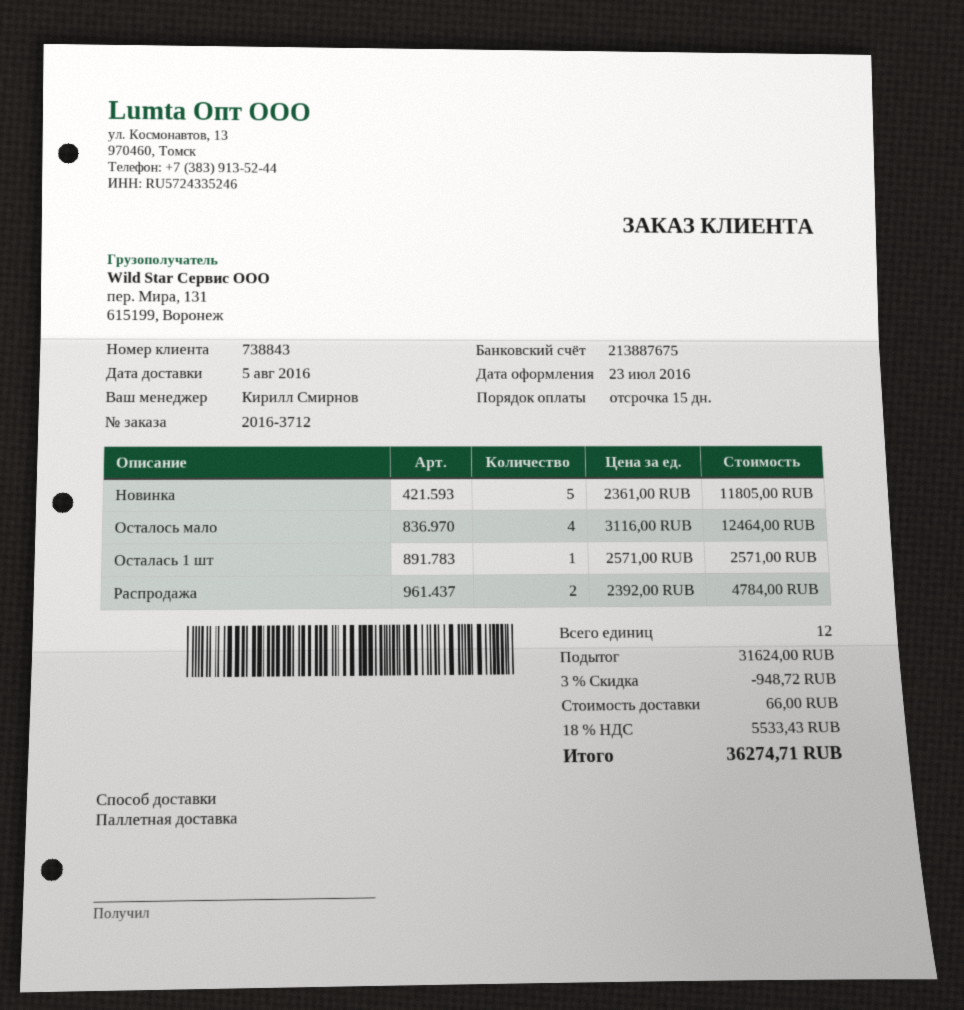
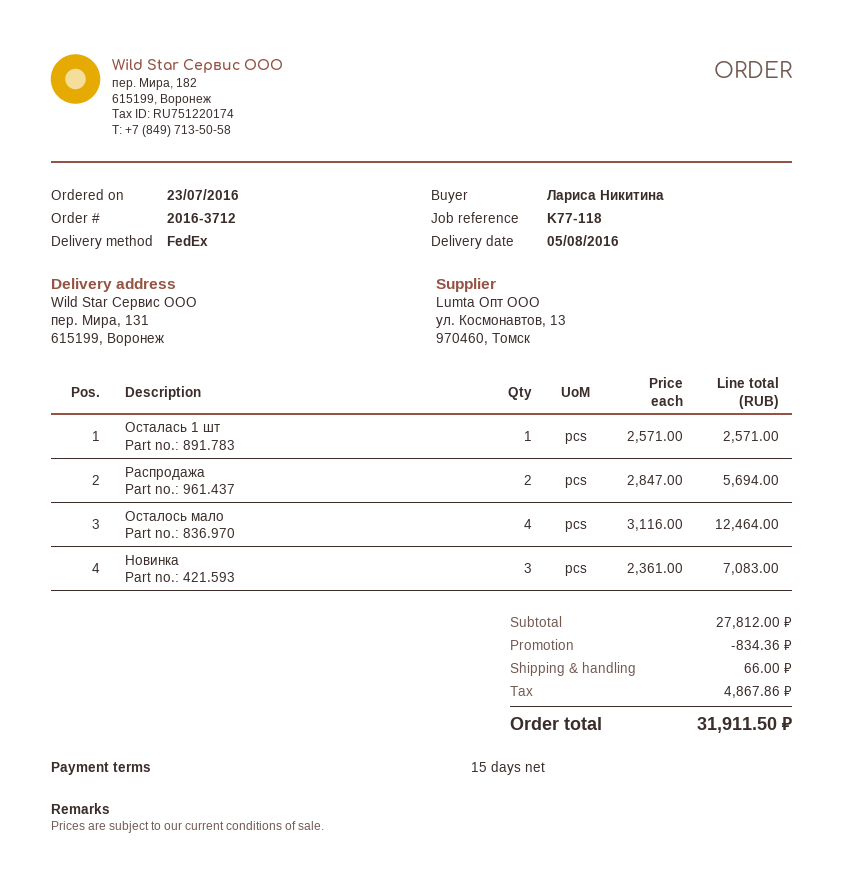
shipping method: pallet freight -> FedEx
Новинка: 5 x 2361.00 = 11805.00 -> 3 x 2361.00 = 7083.00
Распродажа: 2 x 2392.00 = 4784.00 -> 2 x 2847.00 = 5694.00
subtotal: 31624.00 -> 27812.00
discount: 948.72 -> 834.36
tax: 5533.43 -> 4867.86
total: 36274.71 -> 31911.50

